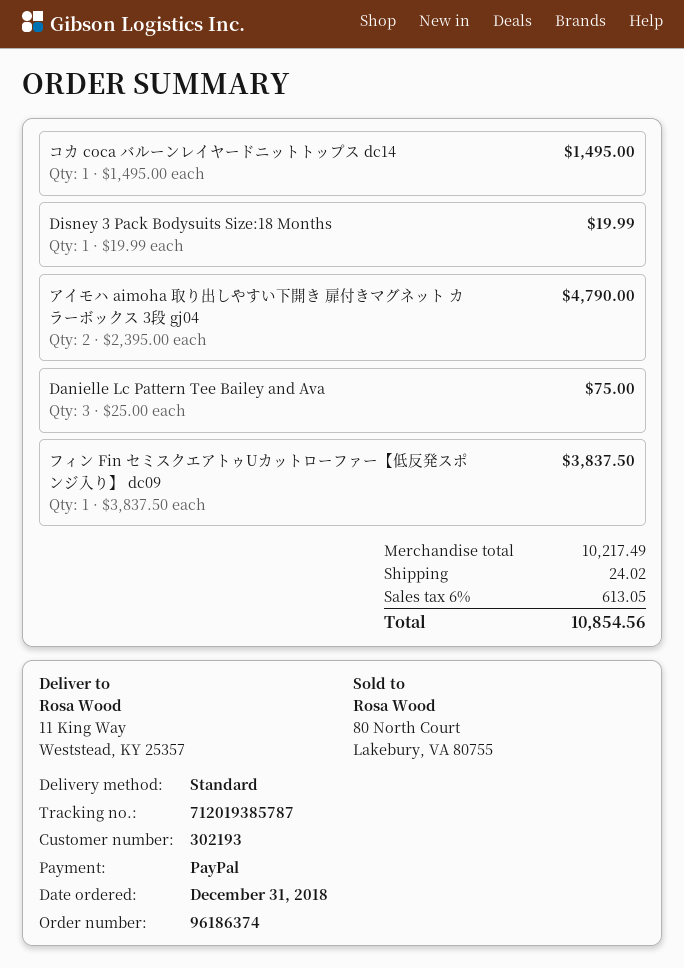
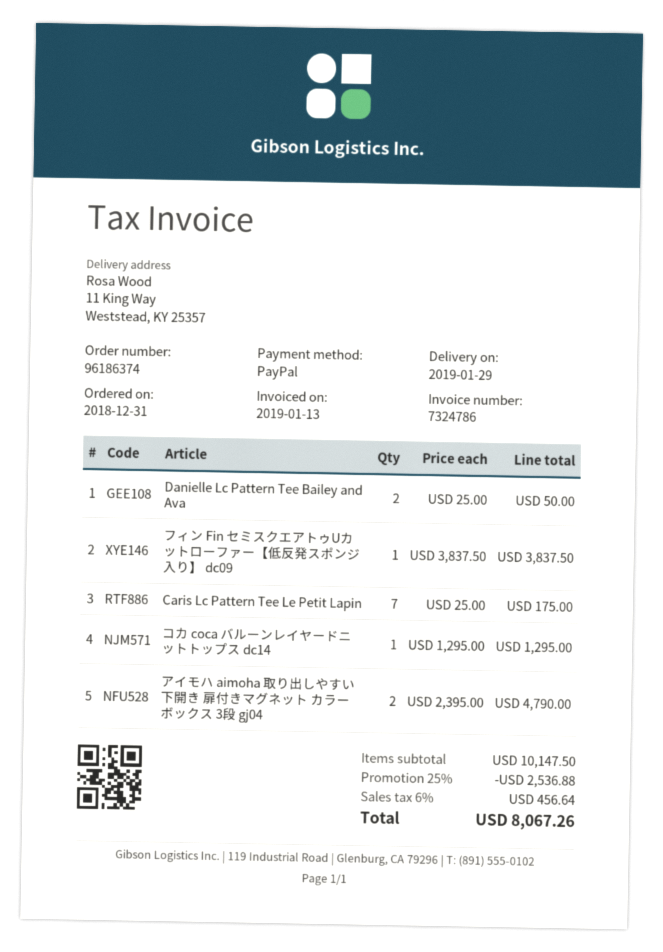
コカ coca バルーンレイヤードニットトップス dc14: 1 x 1495.00 = 1495.00 -> 1 x 1295.00 = 1295.00
Disney 3 Pack Bodysuits Size:18 Months: 1 x 19.99 = 19.99 -> none
Danielle Lc Pattern Tee Bailey and Ava: 3 x 25.00 = 75.00 -> 2 x 25.00 = 50.00
Caris Lc Pattern Tee Le Petit Lapin: none -> 7 x 25.00 = 175.00
subtotal: 10217.49 -> 10147.50
discount: none -> 25% = 2536.88
shipping: 24.02 -> none
tax: 6% = 613.05 -> 6% = 456.64
total: 10854.56 -> 8067.26

